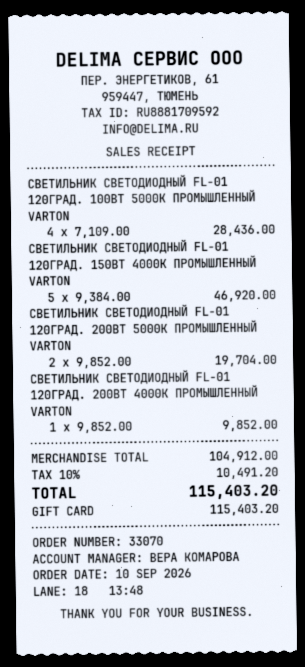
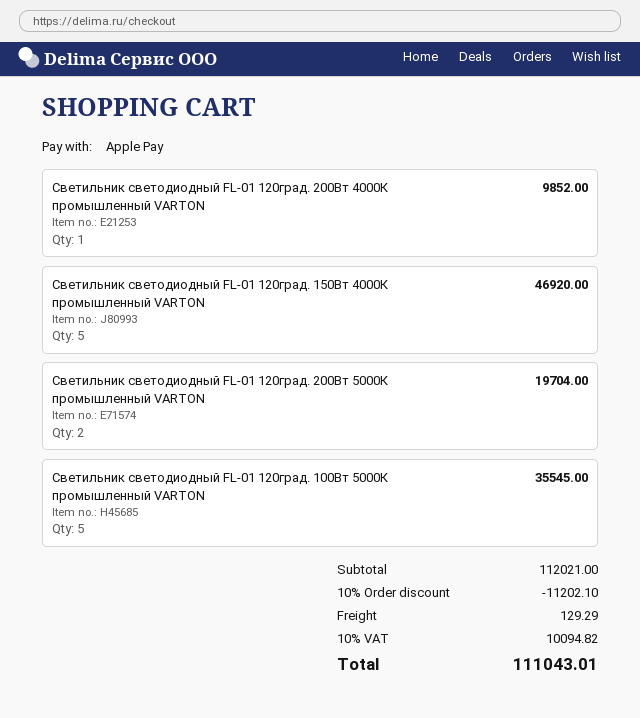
payment method: gift card -> Apple Pay
СВЕТИЛЬНИК СВЕТОДИОДНЫЙ FL-01 120ГРАД. 100ВТ 5000К ПРОМЫШЛЕННЫЙ VARTON: 4 for 28436.00 -> 5 for 35545.00
subtotal: 104912.00 -> 112021.00
discount: none -> 10% = 11202.10
shipping: none -> 129.29
tax: 10% = 10491.20 -> 10% = 10094.82
total: 115403.20 -> 111043.01

